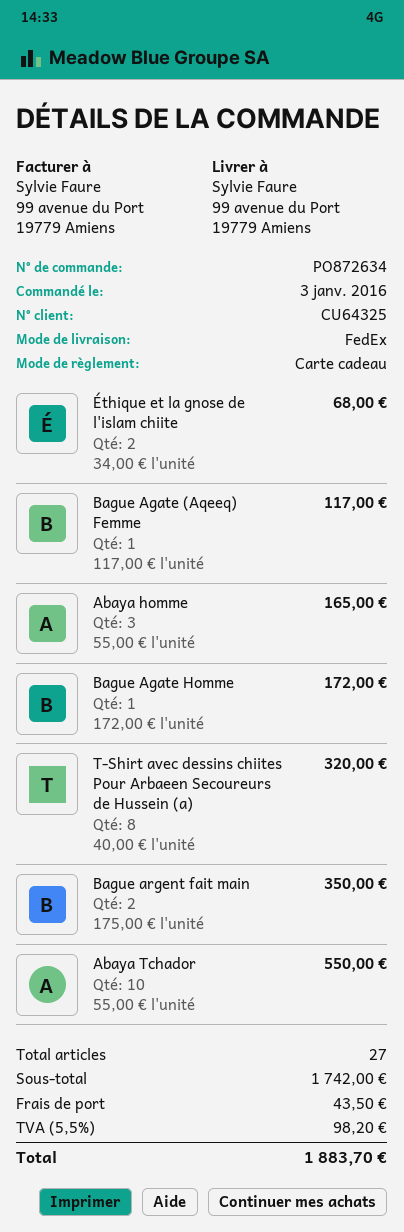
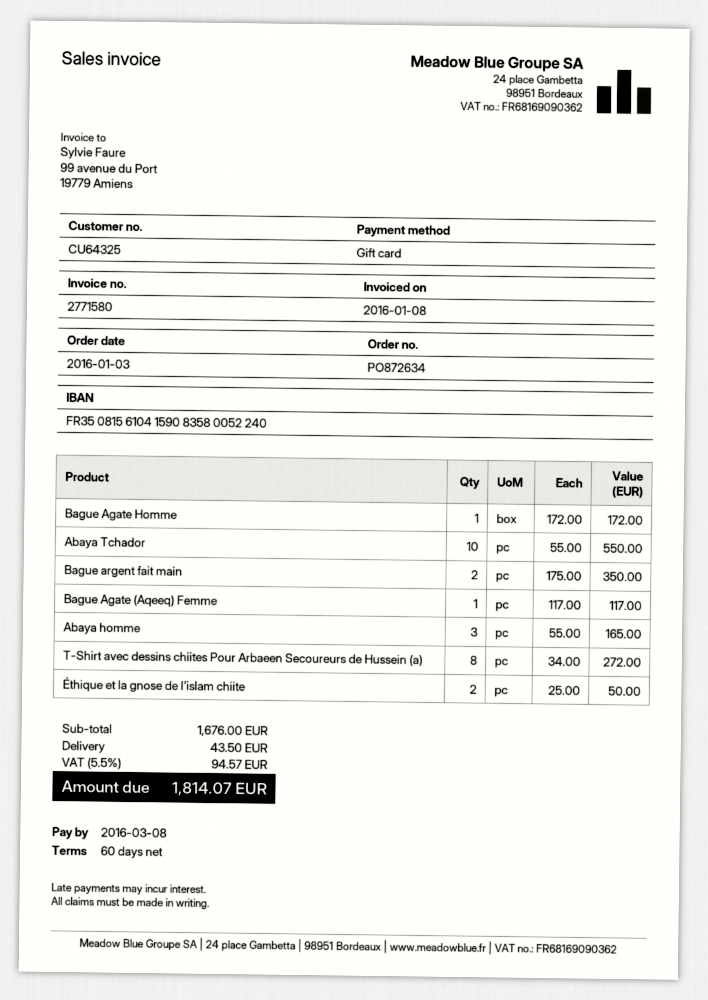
Éthique et la gnose de l'islam chiite: 2 x 34.00 = 68.00 -> 2 x 25.00 = 50.00
T-Shirt avec dessins chiites Pour Arbaeen Secoureurs de Hussein (a): 8 x 40.00 = 320.00 -> 8 x 34.00 = 272.00
subtotal: 1742.00 -> 1676.00
tax: 5.5% = 98.20 -> 5.5% = 94.57
total: 1883.70 -> 1814.07

